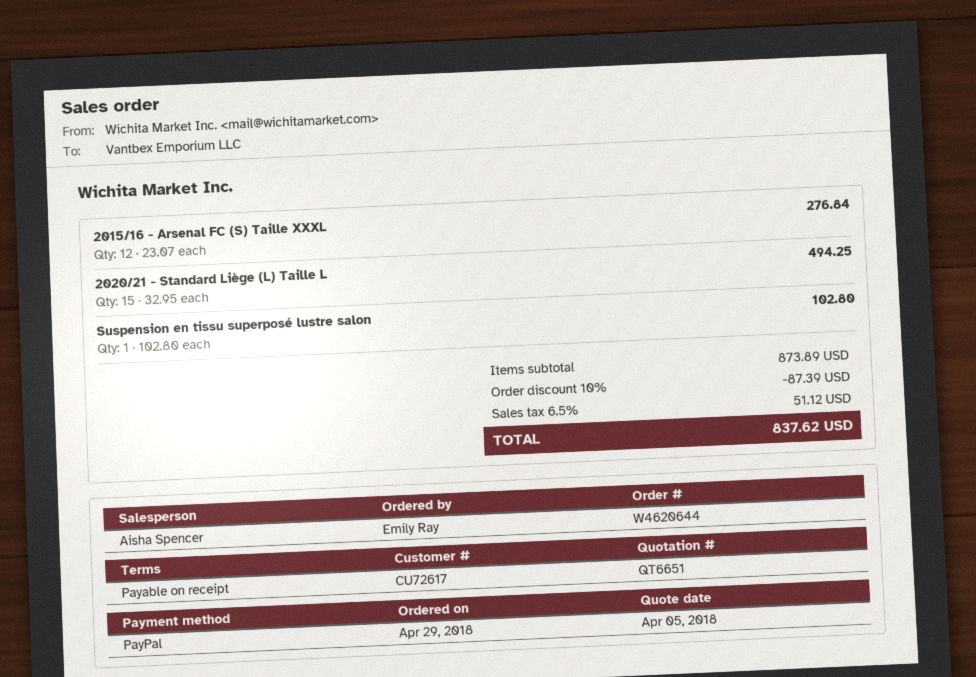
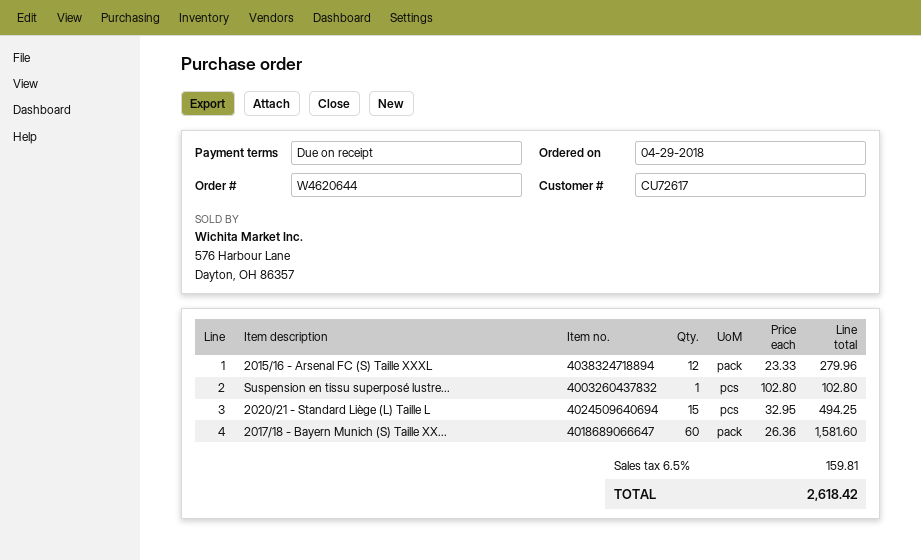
2015/16 - Arsenal FC (S) Taille XXXL: 12 x 23.07 = 276.84 -> 12 x 23.33 = 279.96
2017/18 - Bayern Munich (S) Taille XX...: none -> 60 x 26.36 = 1581.60
discount: 10% = 87.39 -> none
tax: 6.5% = 51.12 -> 6.5% = 159.81
total: 837.62 -> 2618.42

